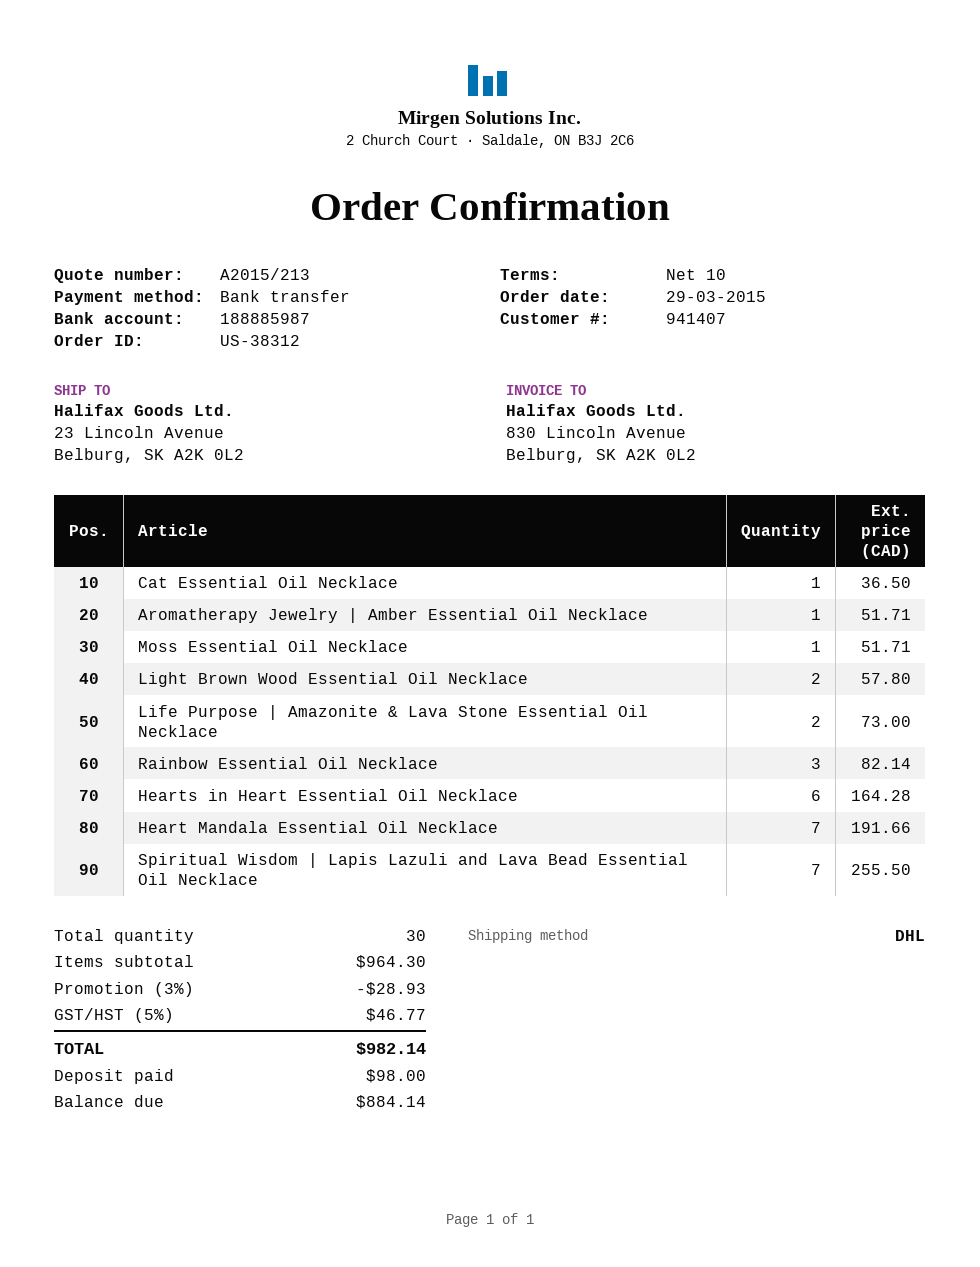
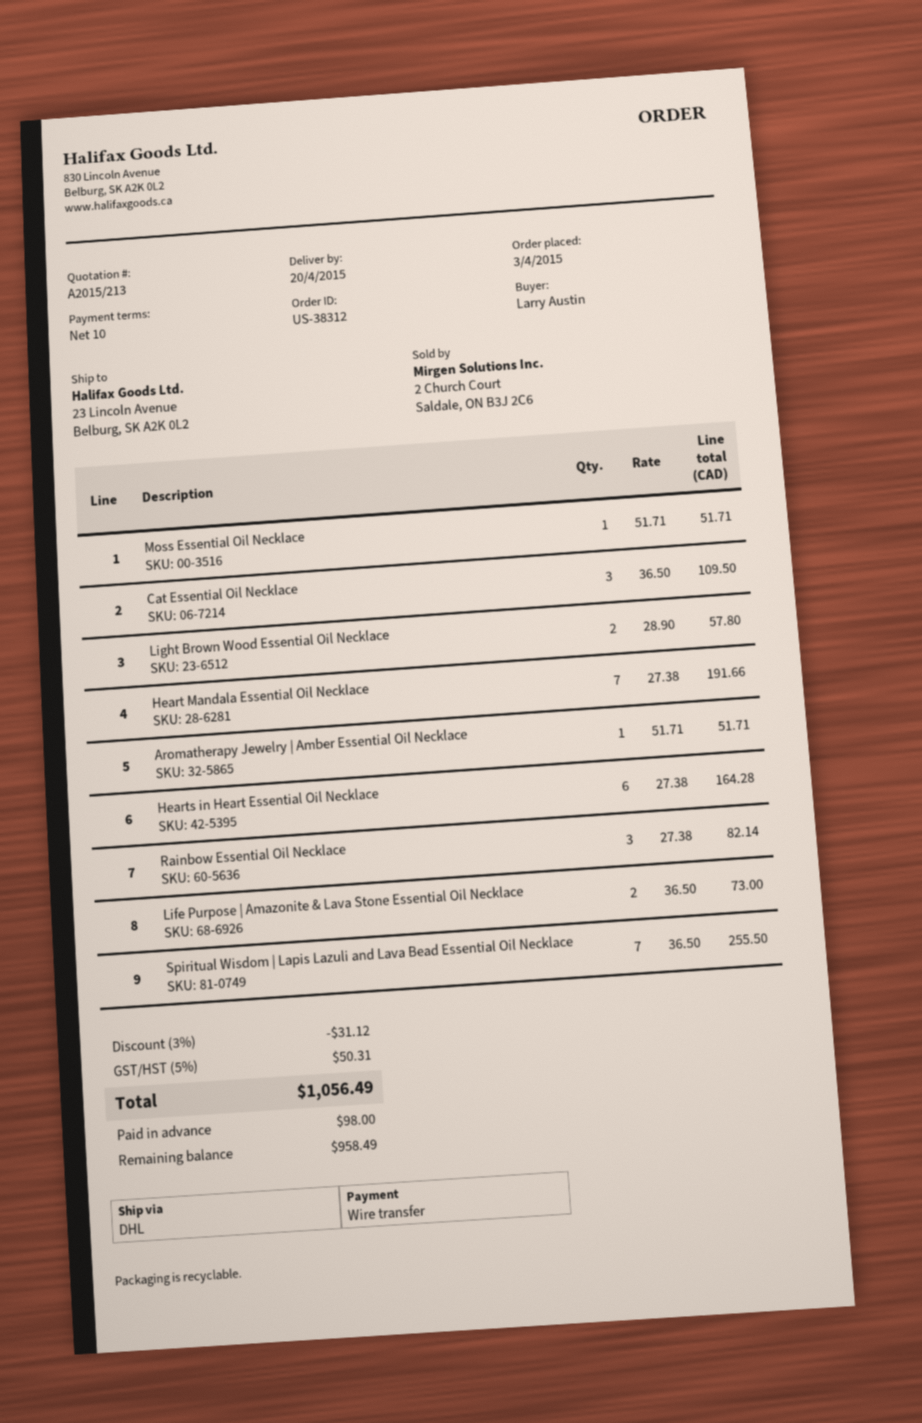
order date: 2015-03-29 -> 2015-04-03
Cat Essential Oil Necklace: 1 for 36.50 -> 3 for 109.50
discount: 3% = 28.93 -> 3% = 31.12
tax: 5% = 46.77 -> 5% = 50.31
total: 982.14 -> 1056.49
balance: 884.14 -> 958.49

